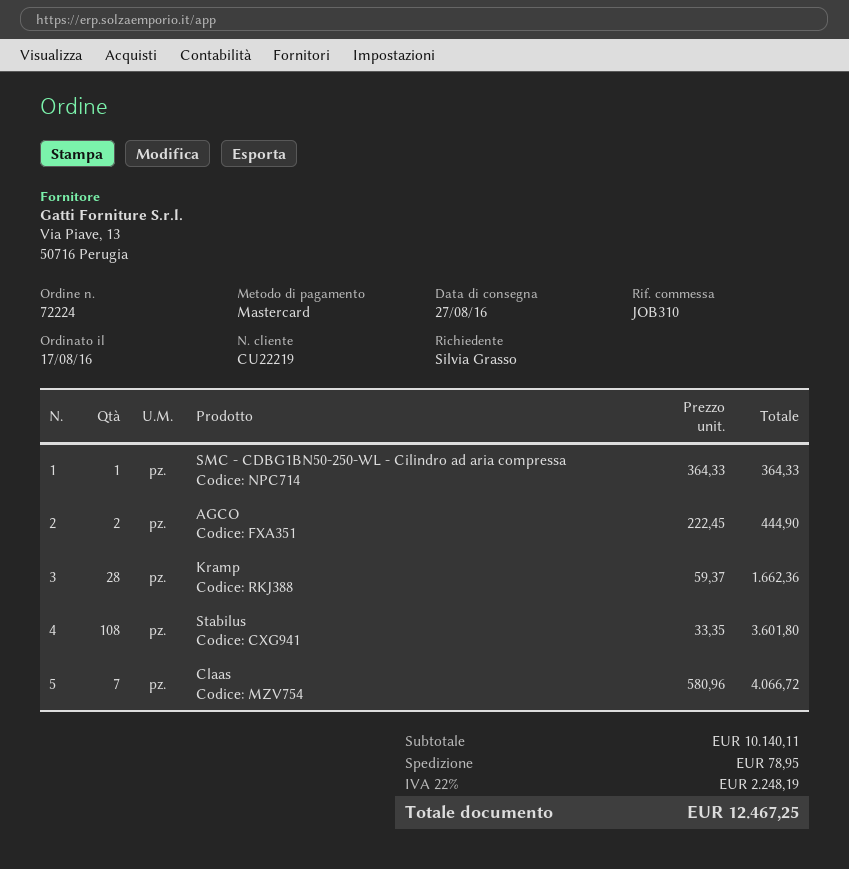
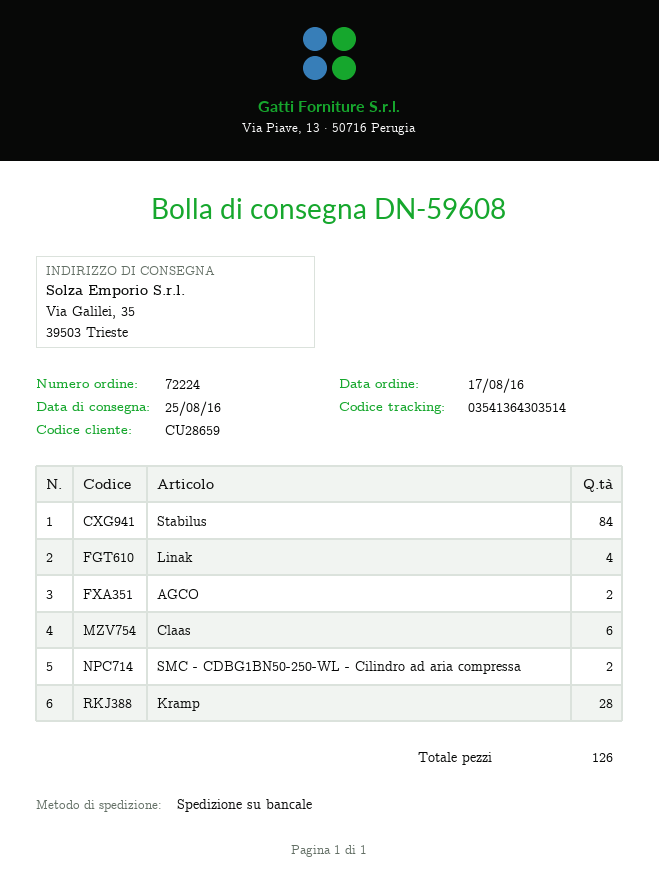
delivery date: 2016-08-27 -> 2016-08-25
customer number: CU22219 -> CU28659
SMC - CDBG1BN50-250-WL - Cilindro ad aria compressa: 1 -> 2
Stabilus: 108 -> 84
Claas: 7 -> 6
Linak: none -> 4

